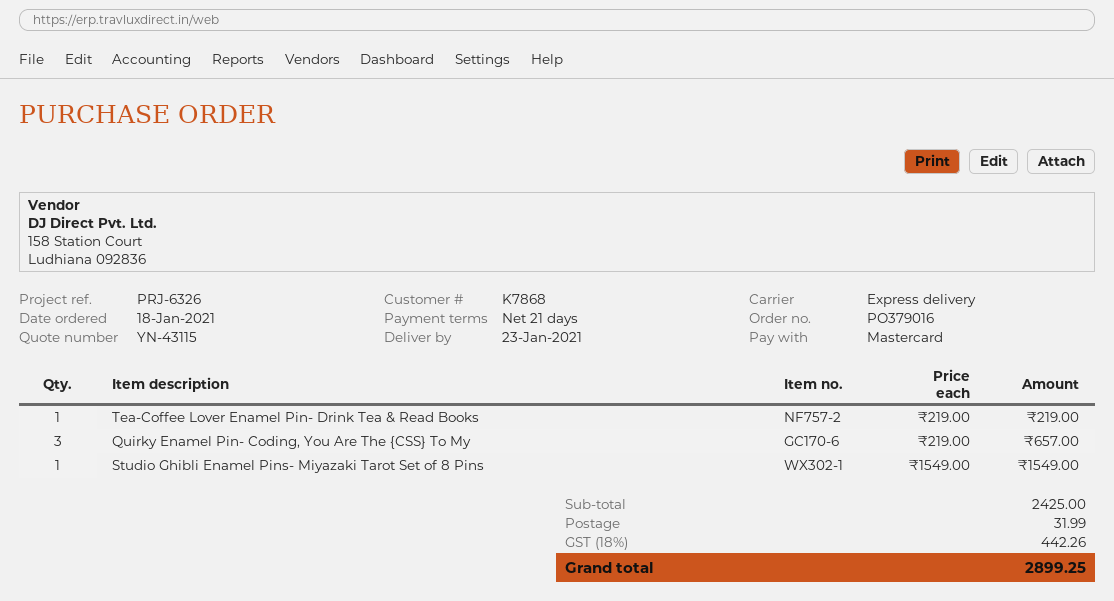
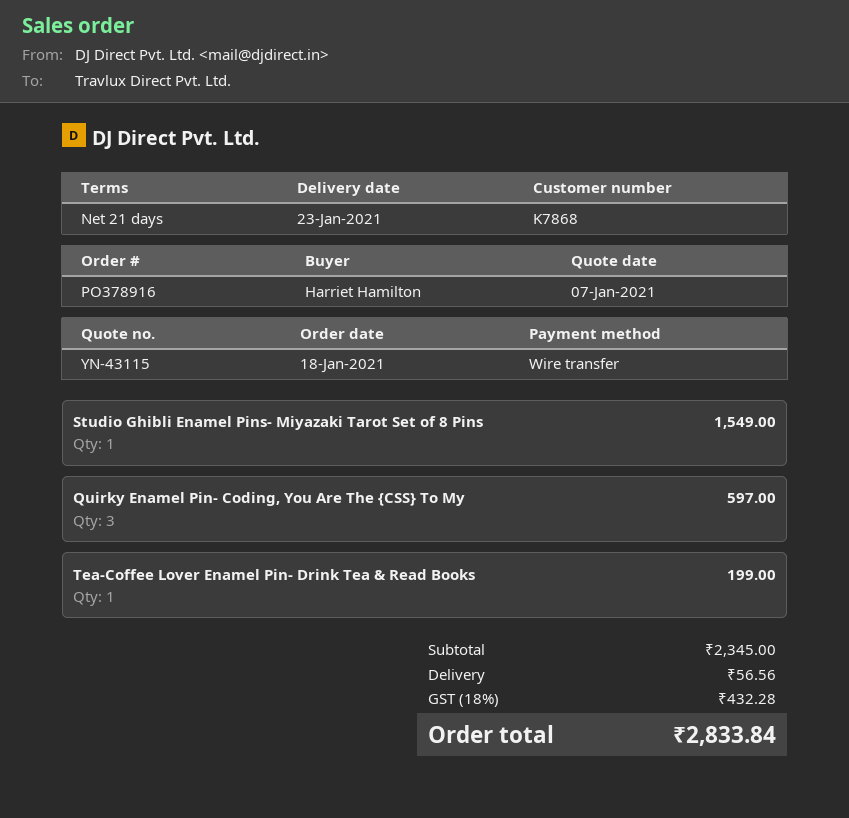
order number: PO379016 -> PO378916
payment method: Mastercard -> bank transfer
Tea-Coffee Lover Enamel Pin- Drink Tea & Read Books: 1 for 219.00 -> 1 for 199.00
Quirky Enamel Pin- Coding, You Are The {CSS} To My: 3 for 657.00 -> 3 for 597.00
subtotal: 2425.00 -> 2345.00
shipping: 31.99 -> 56.56
tax: 18% = 442.26 -> 18% = 432.28
total: 2899.25 -> 2833.84

